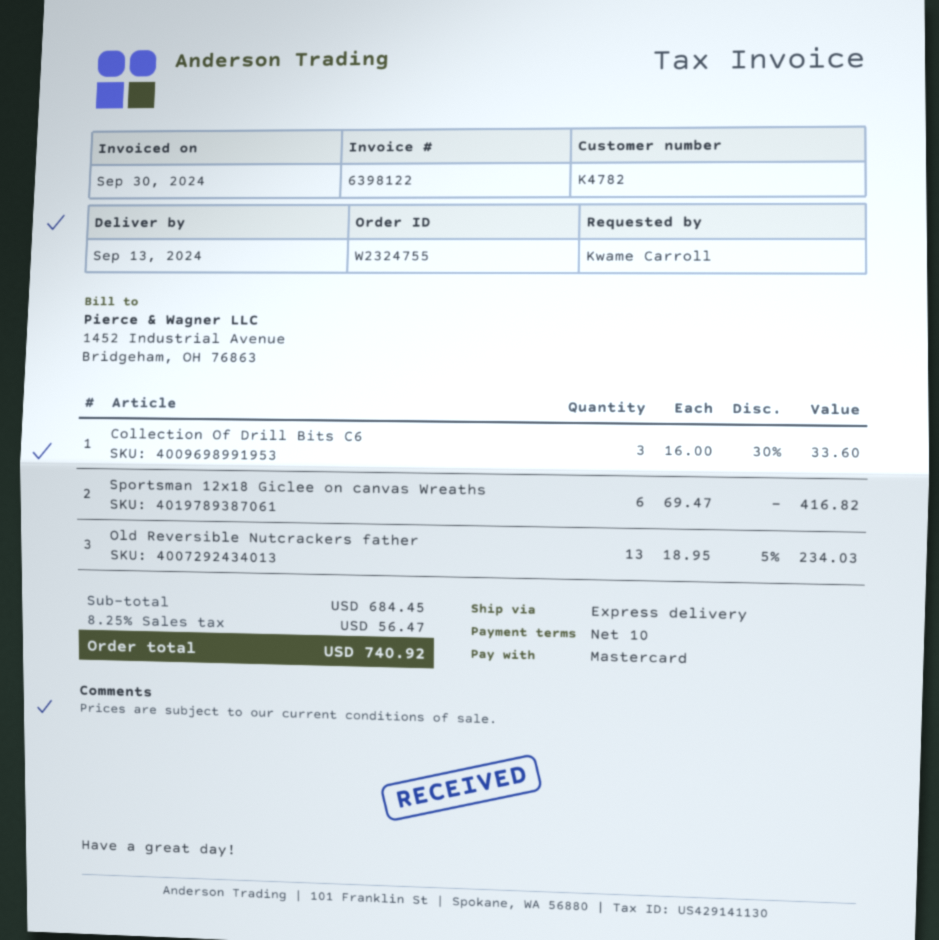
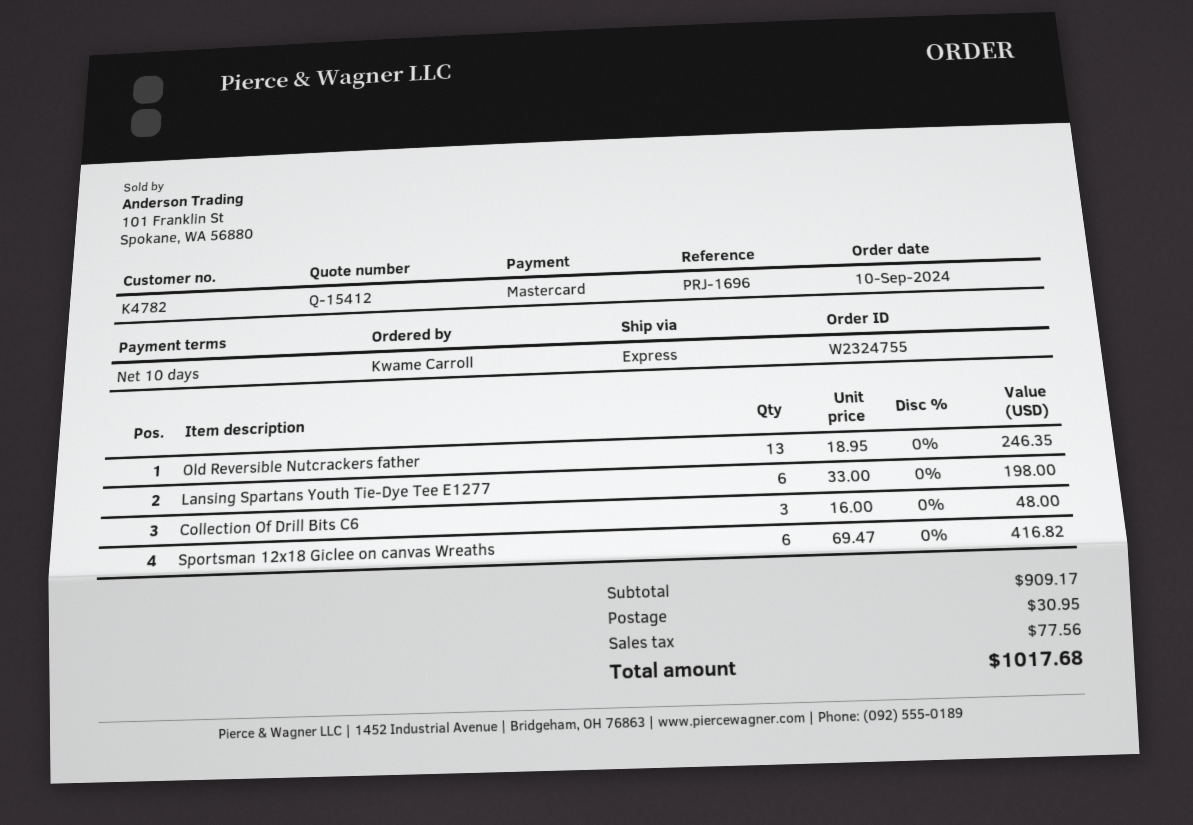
Collection Of Drill Bits C6: 3 x 16.00 - 30% = 33.60 -> 3 x 16.00 = 48.00
Old Reversible Nutcrackers father: 13 x 18.95 - 5% = 234.03 -> 13 x 18.95 = 246.35
Lansing Spartans Youth Tie-Dye Tee E1277: none -> 6 x 33.00 = 198.00
subtotal: 684.45 -> 909.17
shipping: none -> 30.95
tax: 56.47 -> 77.56
total: 740.92 -> 1017.68

